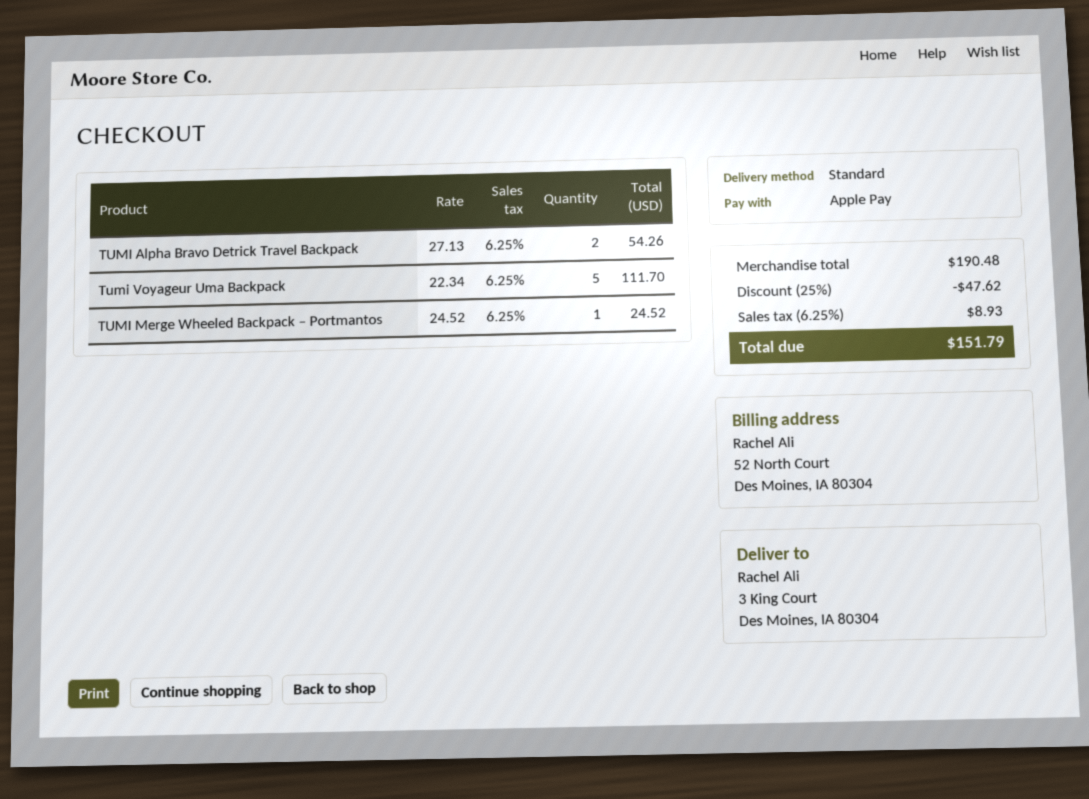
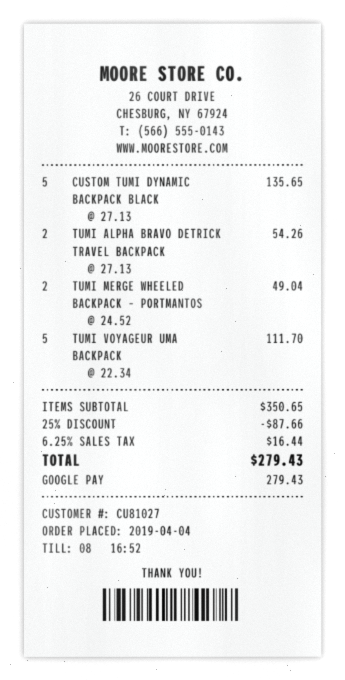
payment method: Apple Pay -> Google Pay
TUMI Merge Wheeled Backpack – Portmantos: 1 x 24.52 = 24.52 -> 2 x 24.52 = 49.04
CUSTOM TUMI DYNAMIC BACKPACK BLACK: none -> 5 x 27.13 = 135.65
subtotal: 190.48 -> 350.65
discount: 25% = 47.62 -> 25% = 87.66
tax: 6.25% = 8.93 -> 6.25% = 16.44
total: 151.79 -> 279.43

